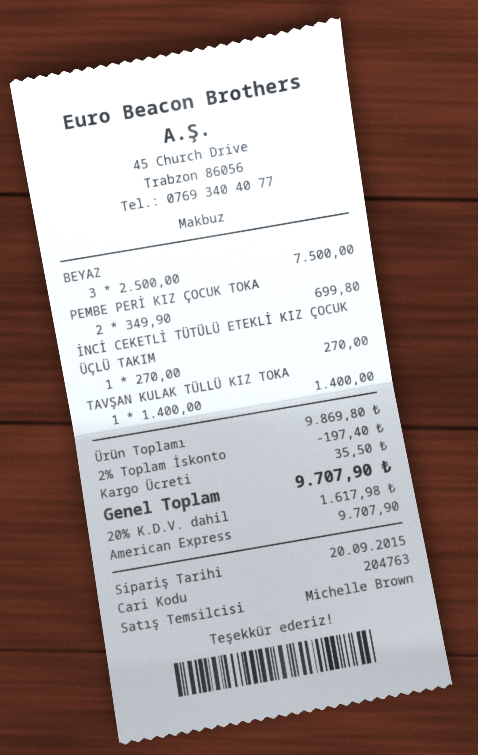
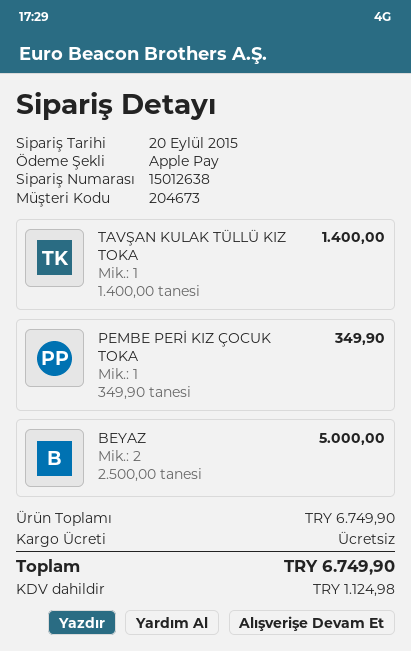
customer number: 204763 -> 204673
payment method: American Express -> Apple Pay
BEYAZ: 3 x 2500.00 = 7500.00 -> 2 x 2500.00 = 5000.00
PEMBE PERİ KIZ ÇOCUK TOKA: 2 x 349.90 = 699.80 -> 1 x 349.90 = 349.90
İNCİ CEKETLİ TÜTÜLÜ ETEKLİ KIZ ÇOCUK ÜÇLÜ TAKIM: 1 x 270.00 = 270.00 -> none
subtotal: 9869.80 -> 6749.90
discount: 2% = 197.40 -> none
shipping: 35.50 -> 0.00
tax: 1617.98 -> 1124.98
total: 9707.90 -> 6749.90

